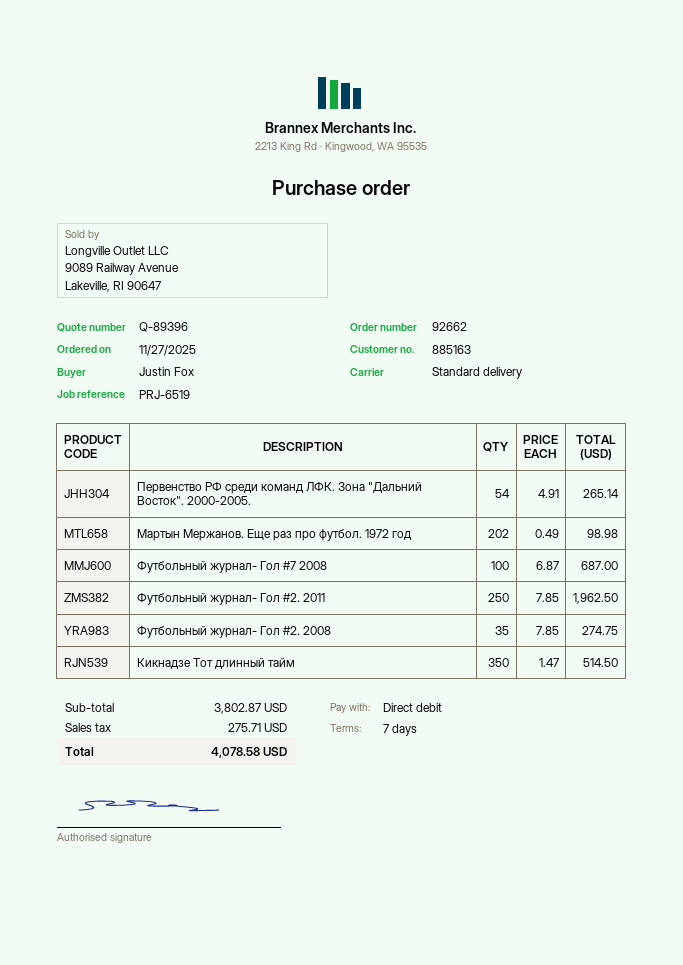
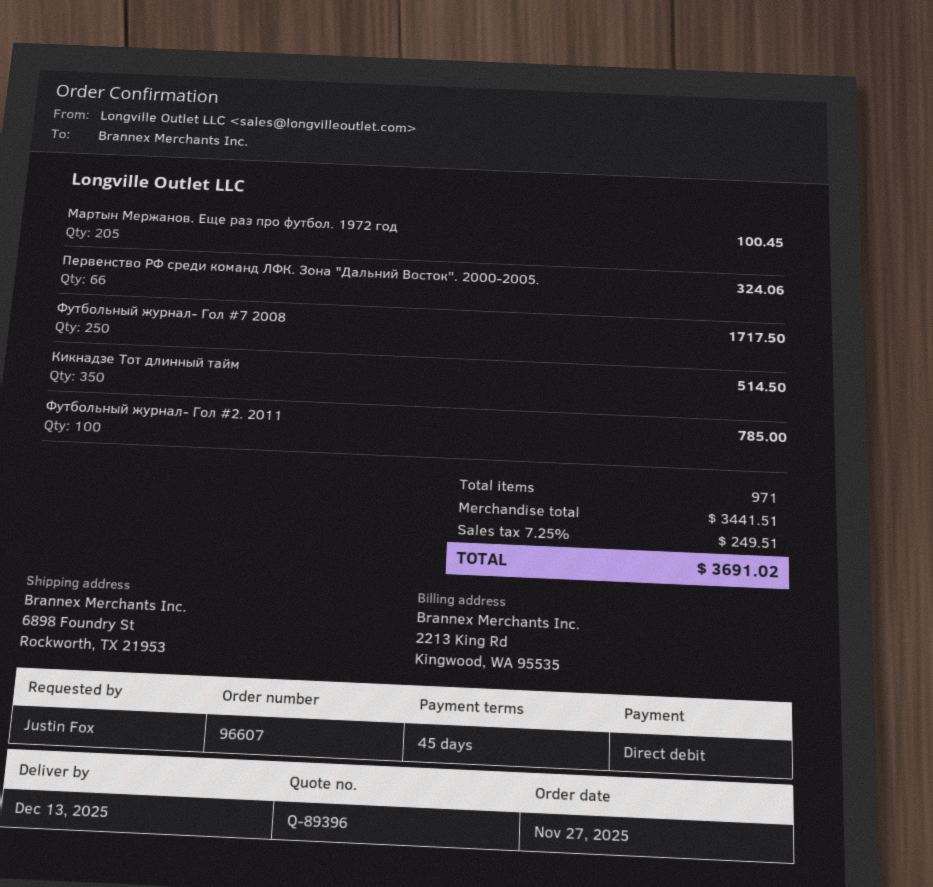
order number: 92662 -> 96607
payment terms: 7 days -> 45 days
Первенство РФ среди команд ЛФК. Зона "Дальний Восток". 2000-2005.: 54 for 265.14 -> 66 for 324.06
Мартын Мержанов. Еще раз про футбол. 1972 год: 202 for 98.98 -> 205 for 100.45
Футбольный журнал- Гол #7 2008: 100 for 687.00 -> 250 for 1717.50
Футбольный журнал- Гол #2. 2011: 250 for 1962.50 -> 100 for 785.00
Футбольный журнал- Гол #2. 2008: 35 for 274.75 -> none
subtotal: 3802.87 -> 3441.51
tax: 275.71 -> 249.51
total: 4078.58 -> 3691.02

